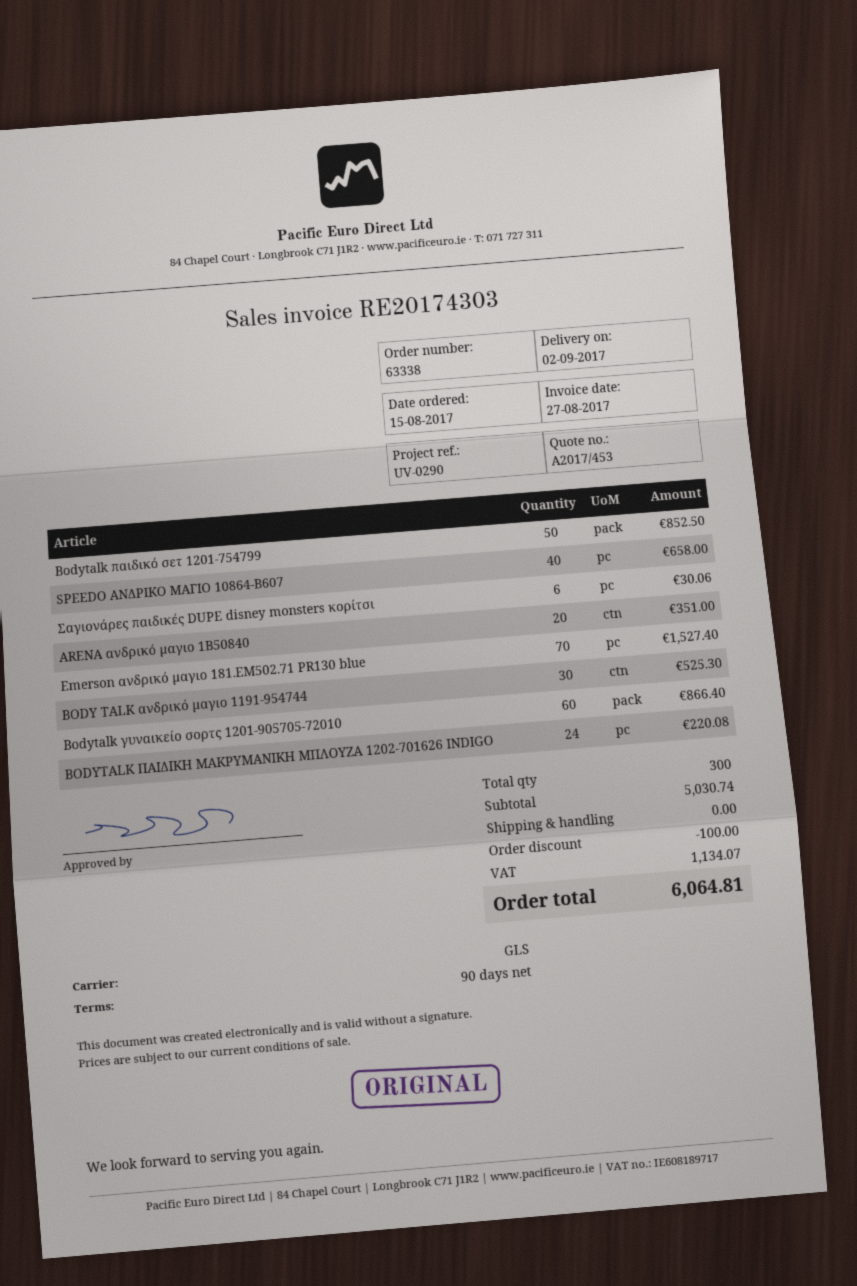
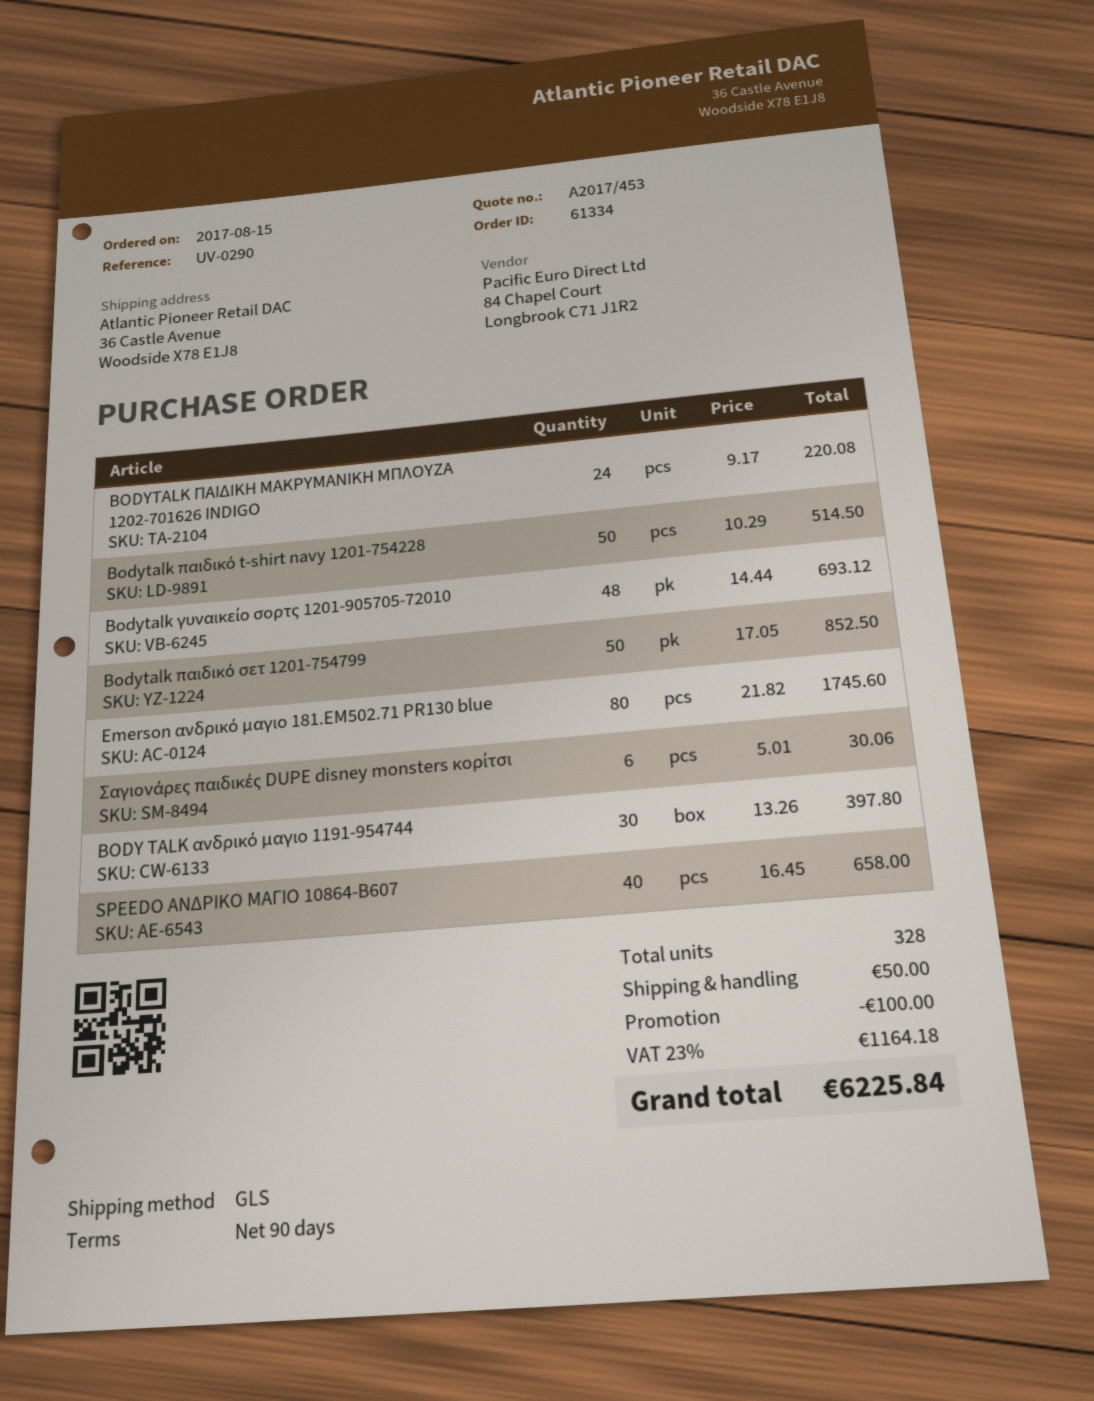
order number: 63338 -> 61334
ARENA ανδρικό μαγιο 1B50840: 20 for 351.00 -> none
Emerson ανδρικό μαγιο 181.EM502.71 PR130 blue: 70 for 1527.40 -> 80 for 1745.60
BODY TALK ανδρικό μαγιο 1191-954744: 30 for 525.30 -> 30 for 397.80
Bodytalk γυναικείο σορτς 1201-905705-72010: 60 for 866.40 -> 48 for 693.12
Bodytalk παιδικό t-shirt navy 1201-754228: none -> 50 for 514.50
total quantity: 300 -> 328
shipping: 0.00 -> 50.00
tax: 1134.07 -> 1164.18
total: 6064.81 -> 6225.84

